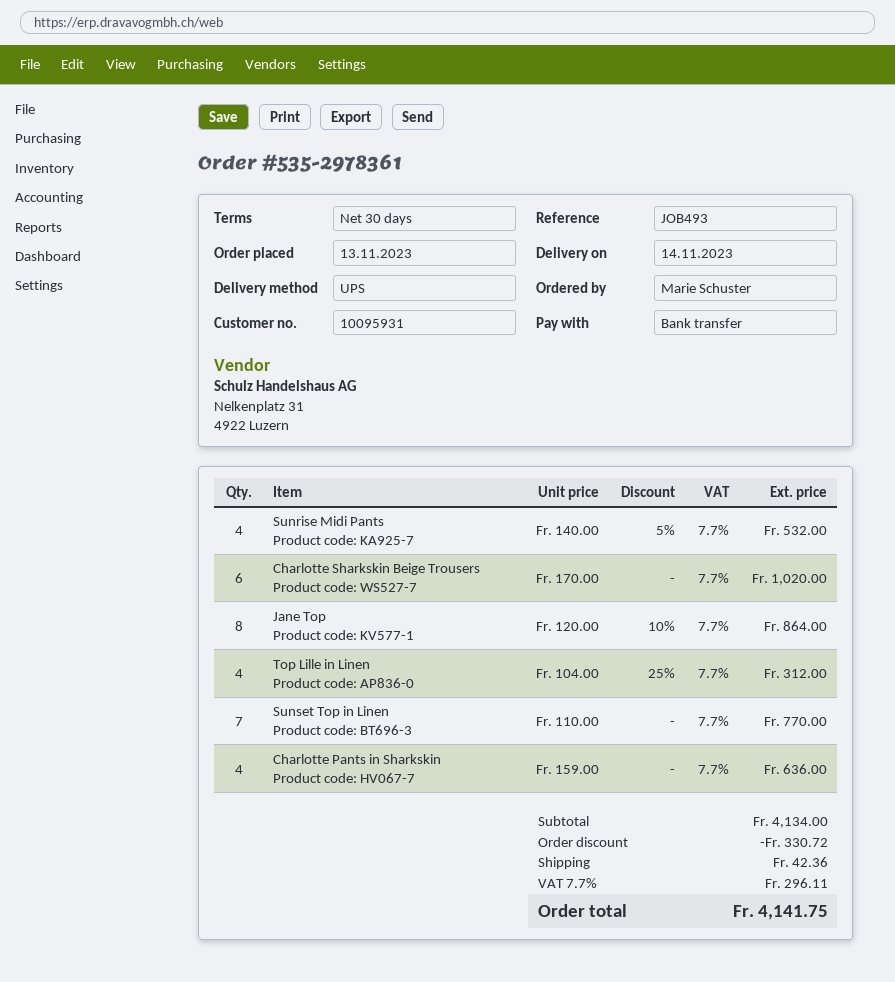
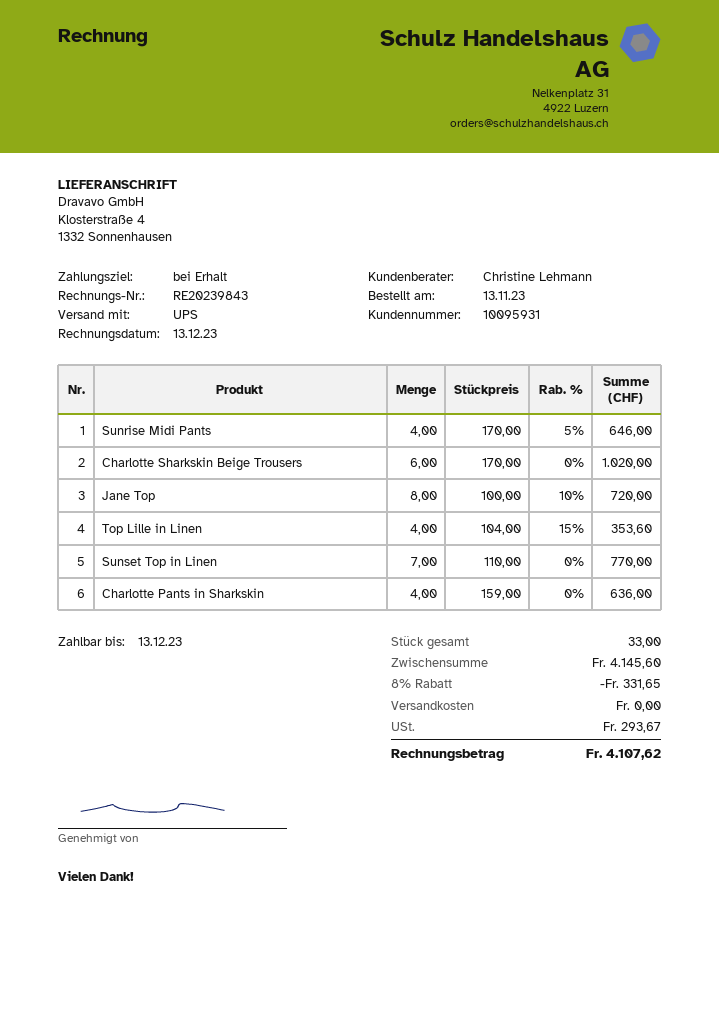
payment terms: 30 days -> on receipt
Sunrise Midi Pants: 4 x 140.00 - 5% = 532.00 -> 4 x 170.00 - 5% = 646.00
Jane Top: 8 x 120.00 - 10% = 864.00 -> 8 x 100.00 - 10% = 720.00
Top Lille in Linen: 4 x 104.00 - 25% = 312.00 -> 4 x 104.00 - 15% = 353.60
subtotal: 4134.00 -> 4145.60
discount: 330.72 -> 331.65
shipping: 42.36 -> 0.00
tax: 296.11 -> 293.67
total: 4141.75 -> 4107.62

